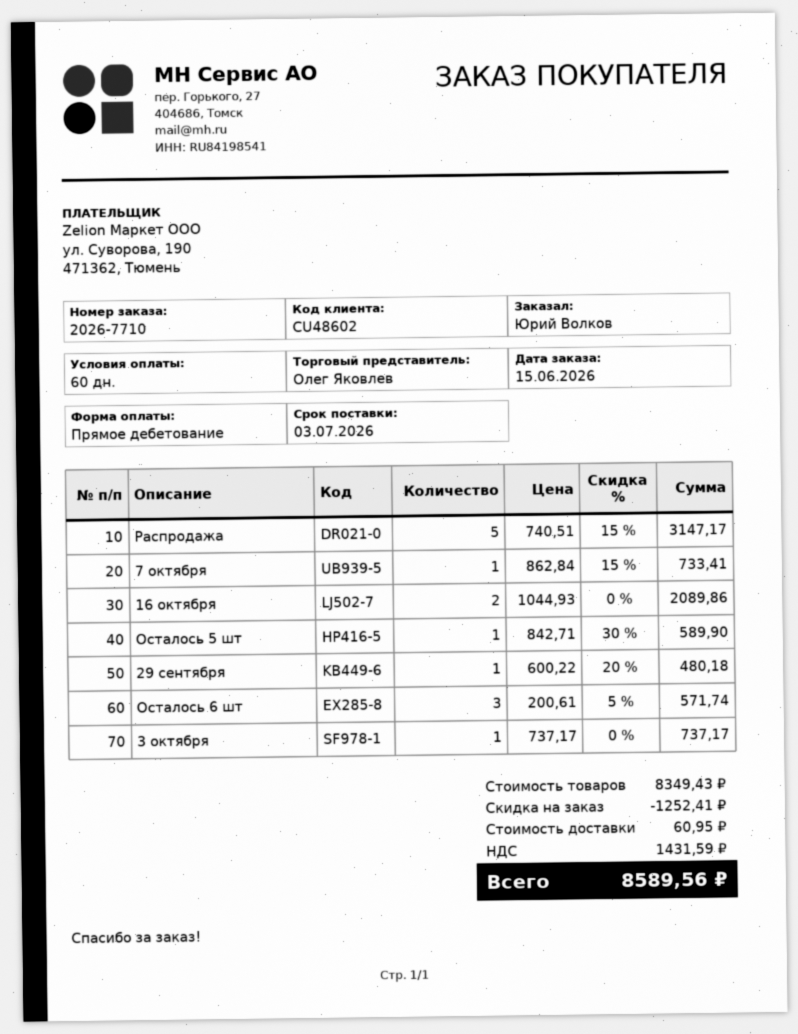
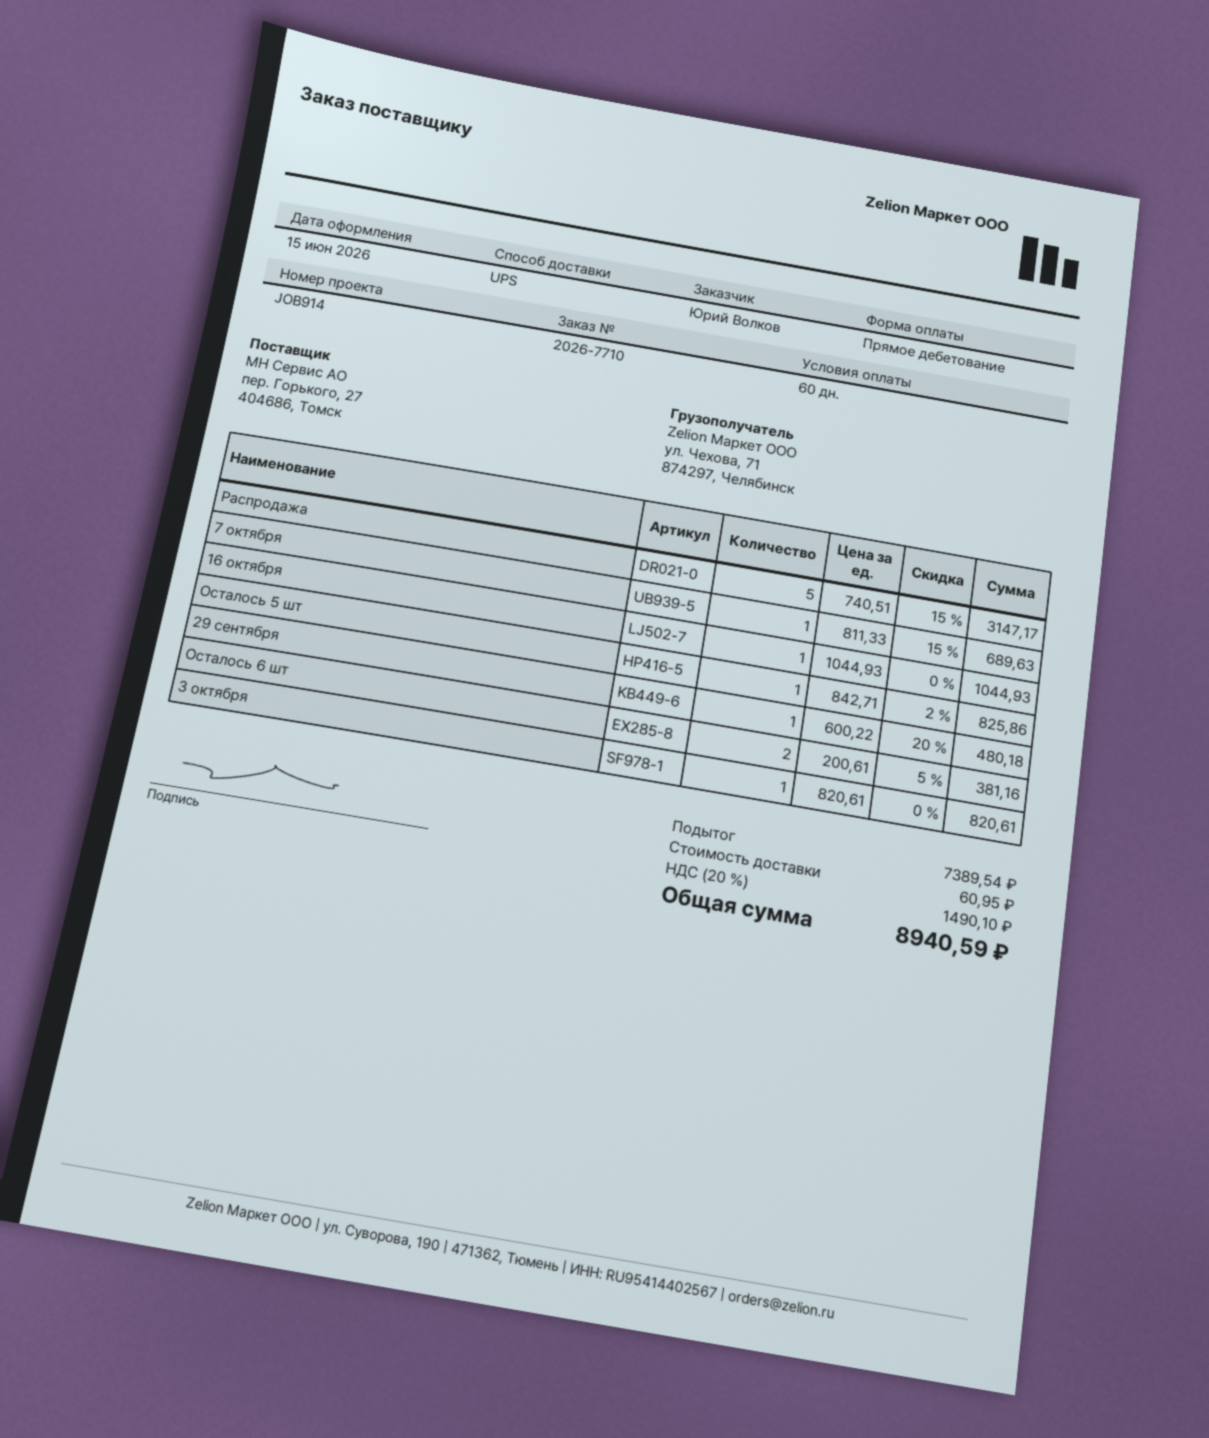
7 октября: 1 x 862.84 - 15% = 733.41 -> 1 x 811.33 - 15% = 689.63
16 октября: 2 x 1044.93 = 2089.86 -> 1 x 1044.93 = 1044.93
Осталось 5 шт: 1 x 842.71 - 30% = 589.90 -> 1 x 842.71 - 2% = 825.86
Осталось 6 шт: 3 x 200.61 - 5% = 571.74 -> 2 x 200.61 - 5% = 381.16
3 октября: 1 x 737.17 = 737.17 -> 1 x 820.61 = 820.61
subtotal: 8349.43 -> 7389.54
discount: 1252.41 -> none
tax: 1431.59 -> 1490.10
total: 8589.56 -> 8940.59

